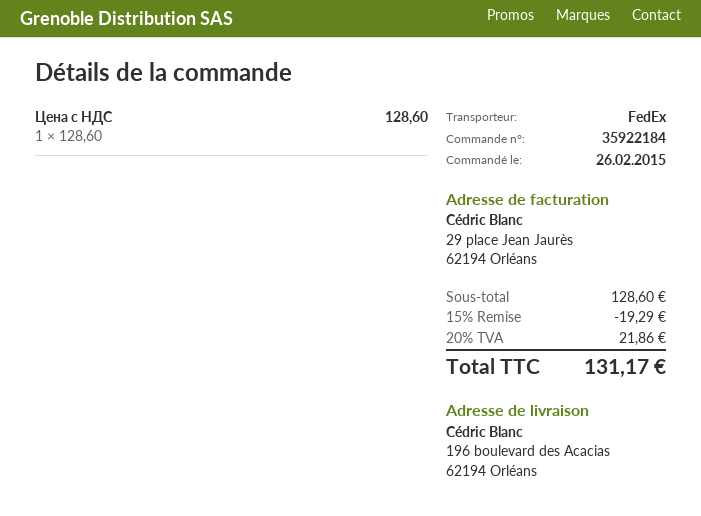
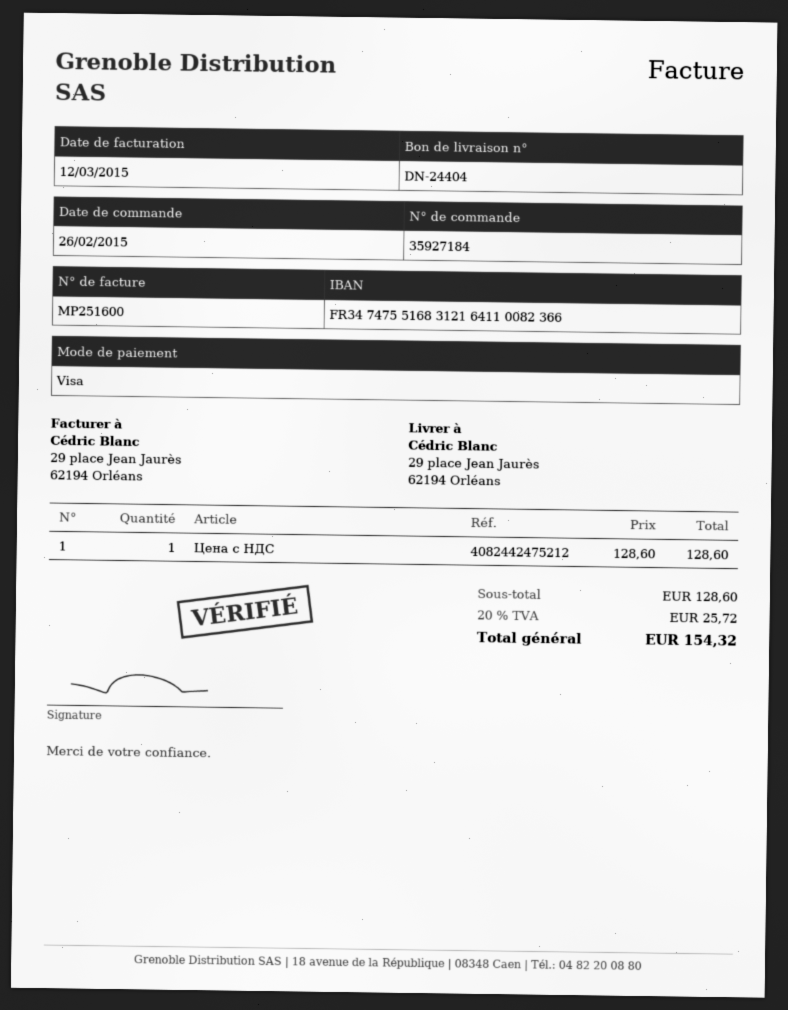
order number: 35922184 -> 35927184
ship to: 196 boulevard des Acacias, 62194 Orléans -> 29 place Jean Jaurès, 62194 Orléans
discount: 15% = 19.29 -> none
tax: 20% = 21.86 -> 20% = 25.72
total: 131.17 -> 154.32

